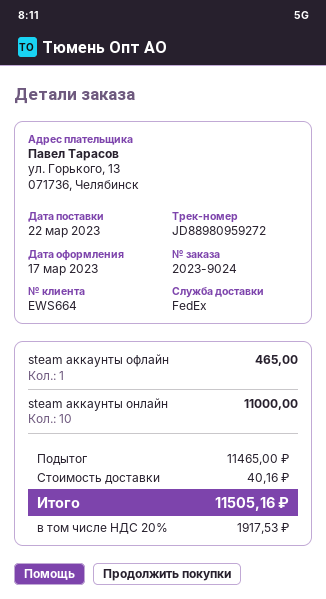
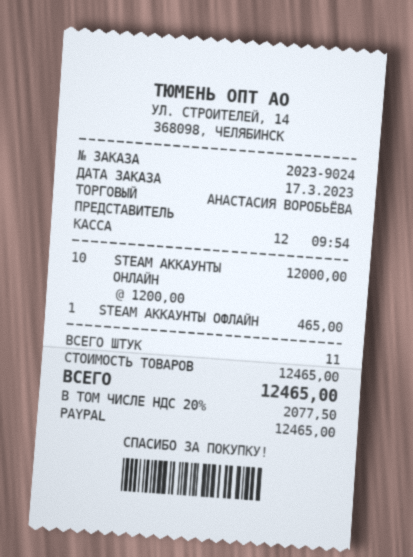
steam аккаунты онлайн: 10 for 11000.00 -> 10 for 12000.00
subtotal: 11465.00 -> 12465.00
shipping: 40.16 -> none
tax: 20% = 1917.53 -> 20% = 2077.50
total: 11505.16 -> 12465.00

